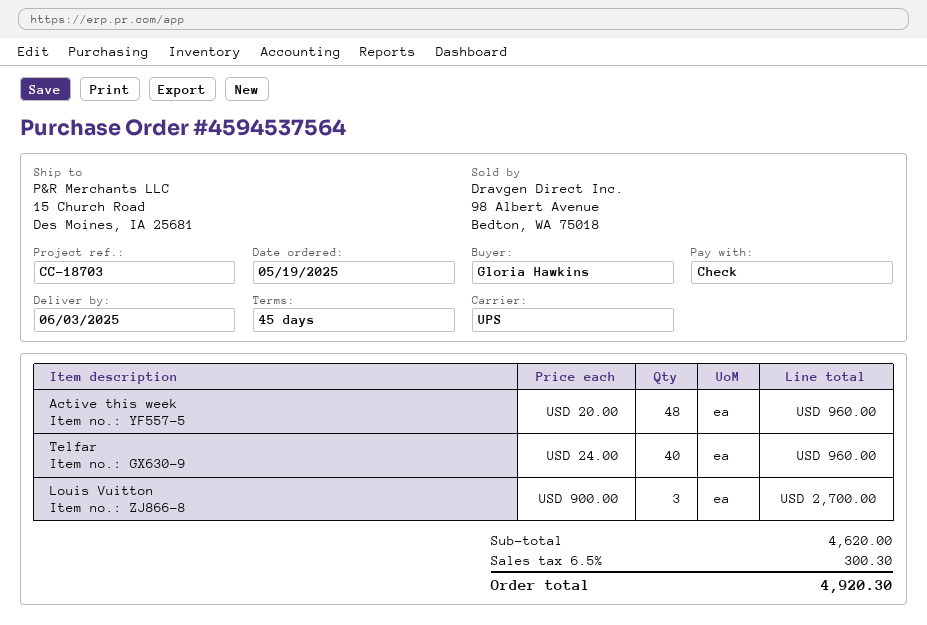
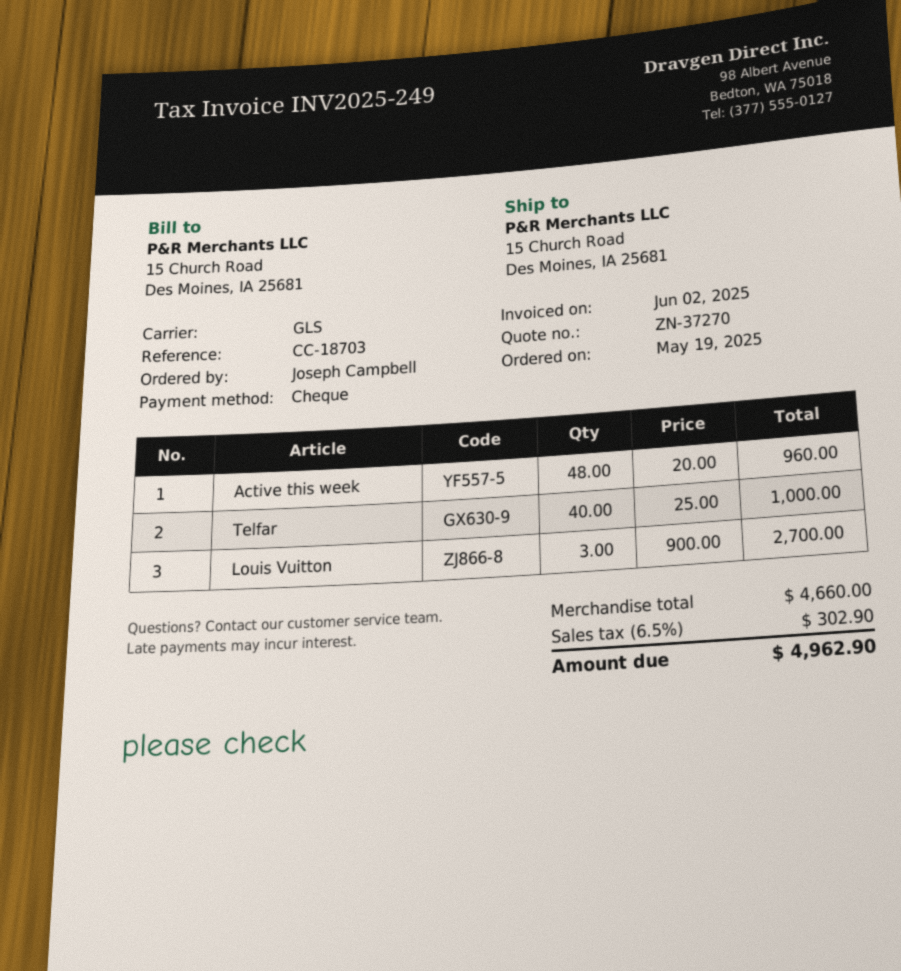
ordered by: Gloria Hawkins -> Joseph Campbell
shipping method: UPS -> GLS
Telfar: 40 x 24.00 = 960.00 -> 40 x 25.00 = 1000.00
subtotal: 4620.00 -> 4660.00
tax: 6.5% = 300.30 -> 6.5% = 302.90
total: 4920.30 -> 4962.90

